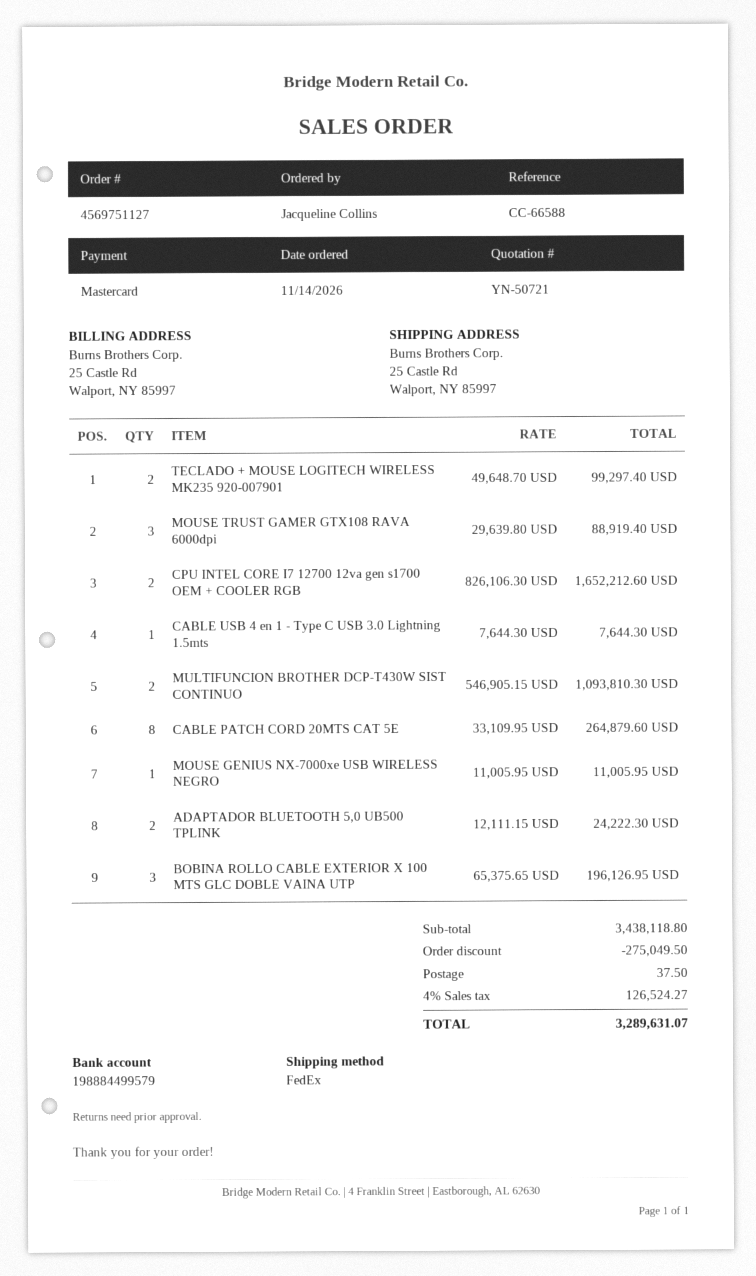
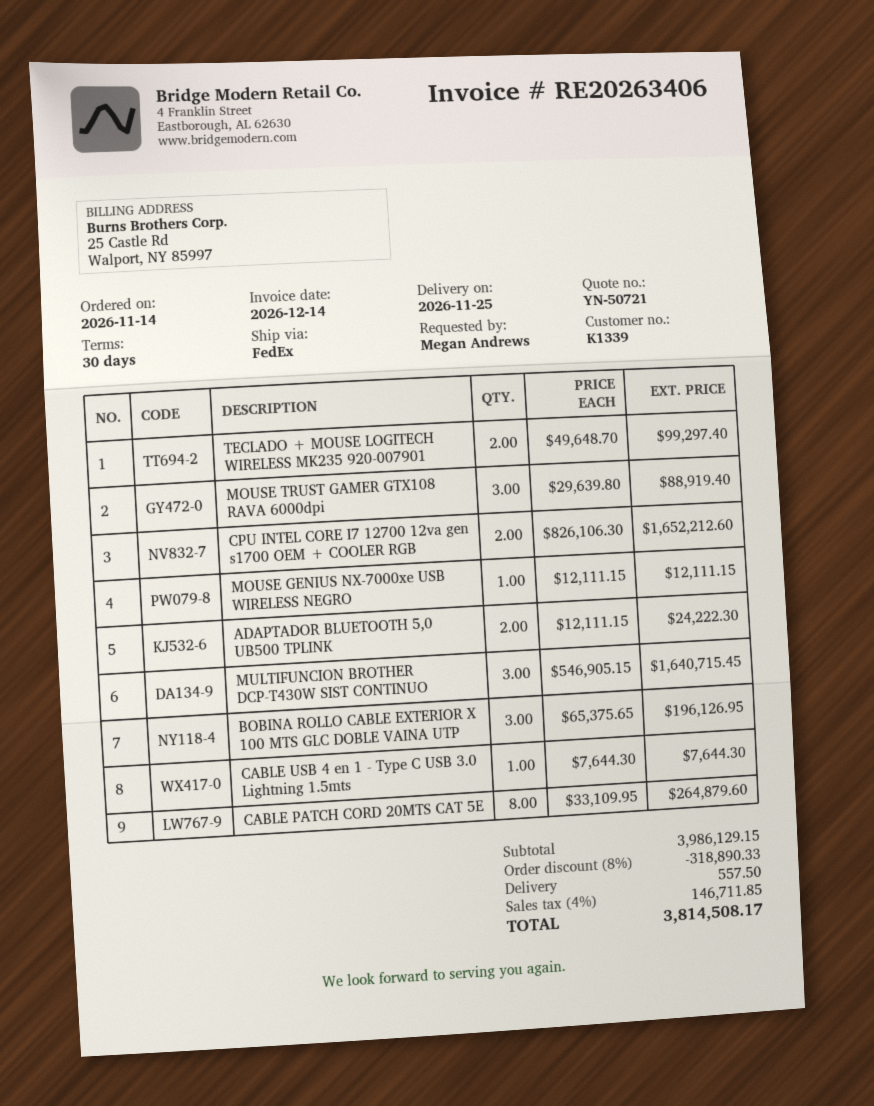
ordered by: Jacqueline Collins -> Megan Andrews
MULTIFUNCION BROTHER DCP-T430W SIST CONTINUO: 2 x 546905.15 = 1093810.30 -> 3 x 546905.15 = 1640715.45
MOUSE GENIUS NX-7000xe USB WIRELESS NEGRO: 1 x 11005.95 = 11005.95 -> 1 x 12111.15 = 12111.15
subtotal: 3438118.80 -> 3986129.15
discount: 275049.50 -> 318890.33
shipping: 37.50 -> 557.50
tax: 4% = 126524.27 -> 4% = 146711.85
total: 3289631.07 -> 3814508.17

